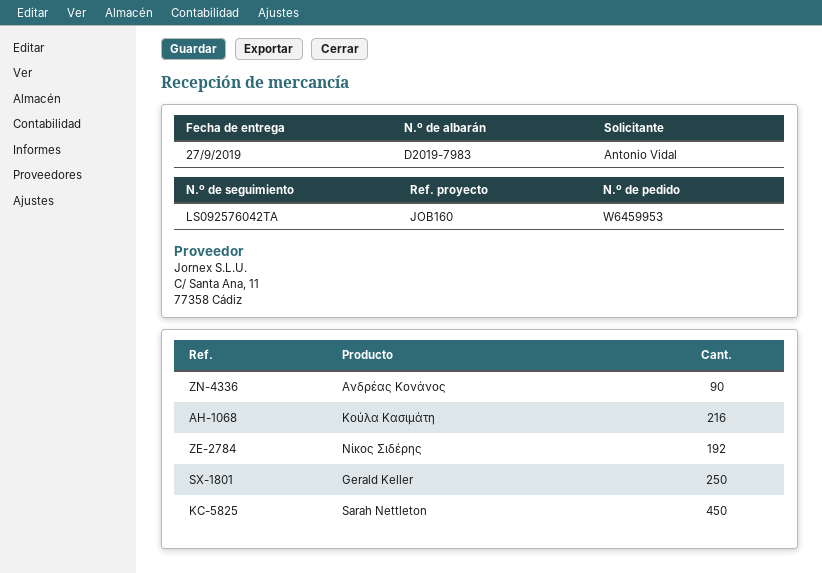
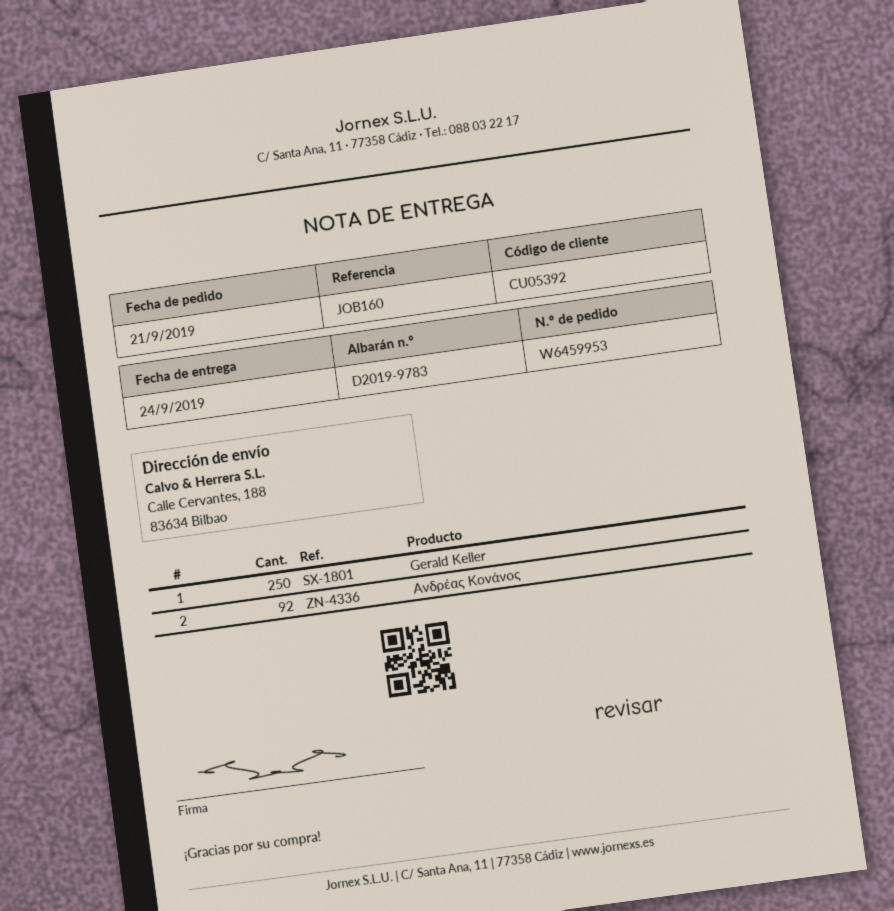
delivery note number: D2019-7983 -> D2019-9783
delivery date: 2019-09-27 -> 2019-09-24
Ανδρέας Κονάνος: 90 -> 92
Κούλα Κασιμάτη: 216 -> none
Νίκος Σιδέρης: 192 -> none
Sarah Nettleton: 450 -> none

